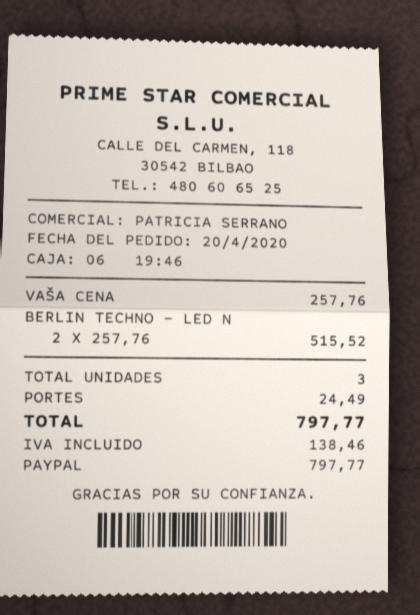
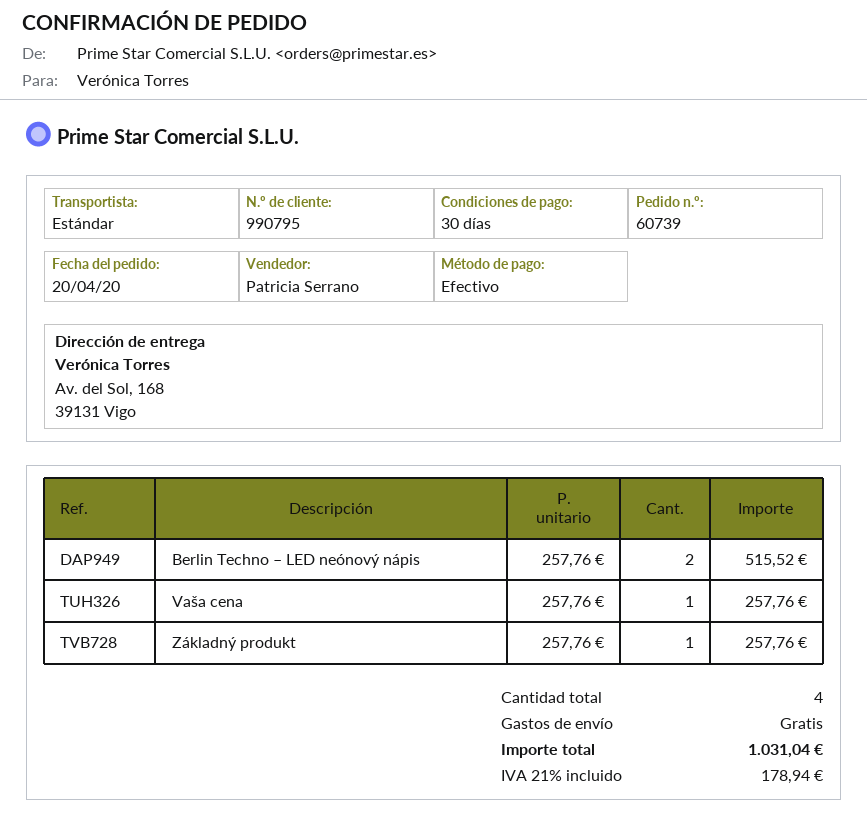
payment method: PayPal -> cash
Základný produkt: none -> 1 x 257.76 = 257.76
total quantity: 3 -> 4
shipping: 24.49 -> 0.00
tax: 138.46 -> 178.94
total: 797.77 -> 1031.04

